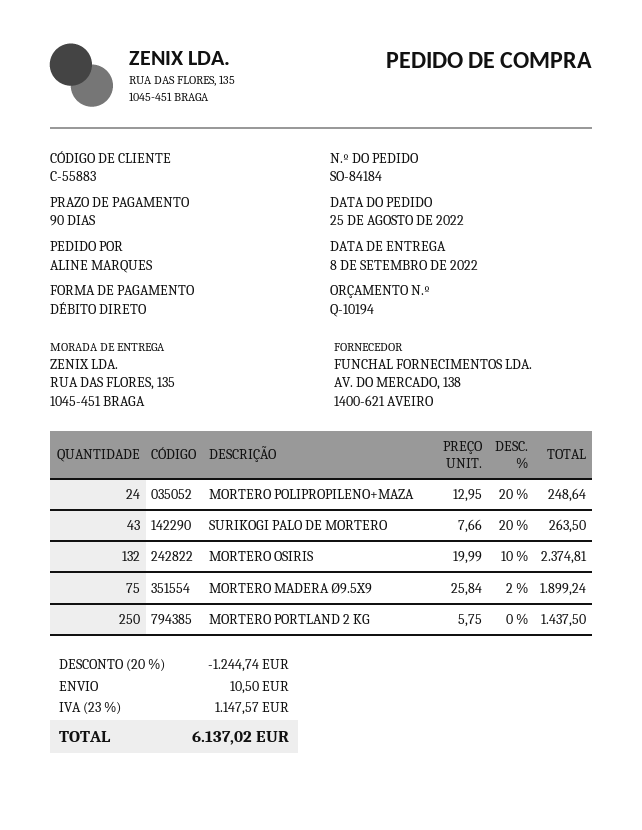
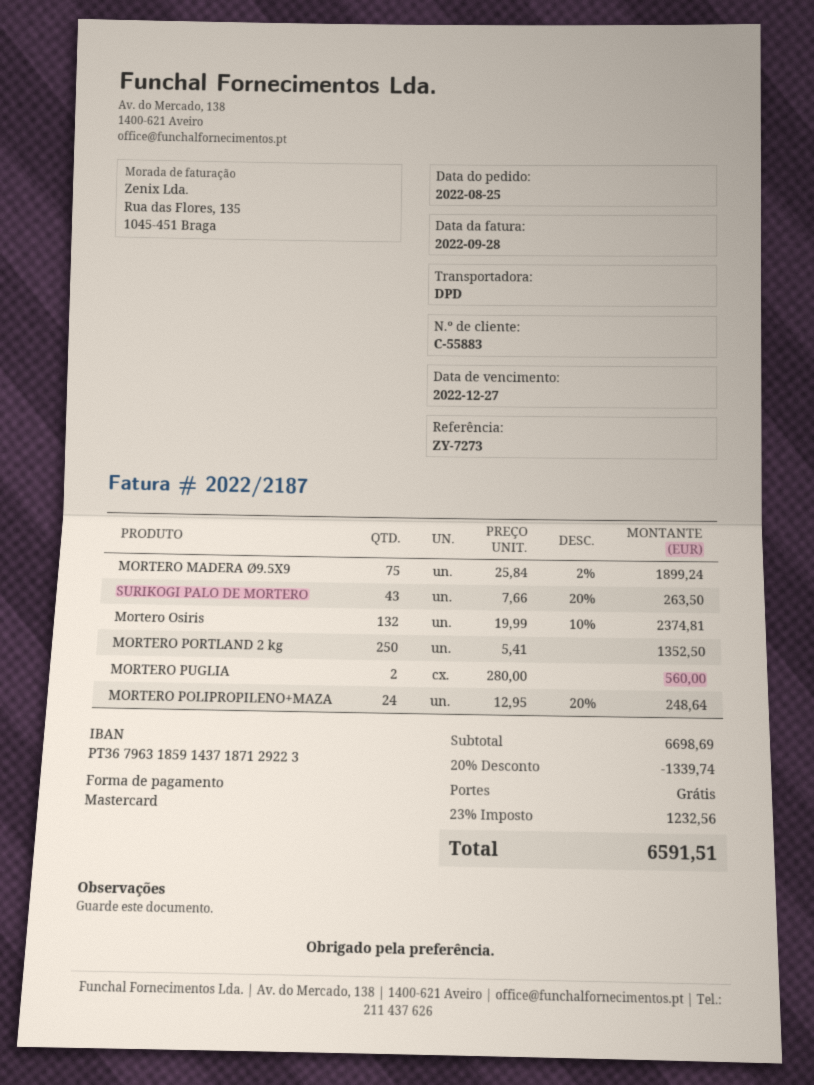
payment method: direct debit -> Mastercard
MORTERO PORTLAND 2 KG: 250 x 5.75 = 1437.50 -> 250 x 5.41 = 1352.50
MORTERO PUGLIA: none -> 2 x 280.00 = 560.00
discount: 20% = 1244.74 -> 20% = 1339.74
shipping: 10.50 -> 0.00
tax: 23% = 1147.57 -> 23% = 1232.56
total: 6137.02 -> 6591.51

